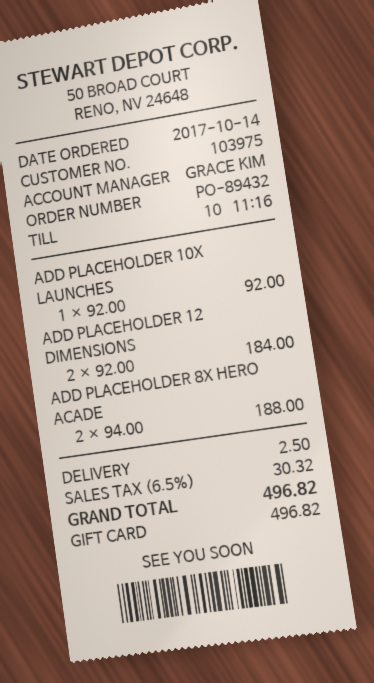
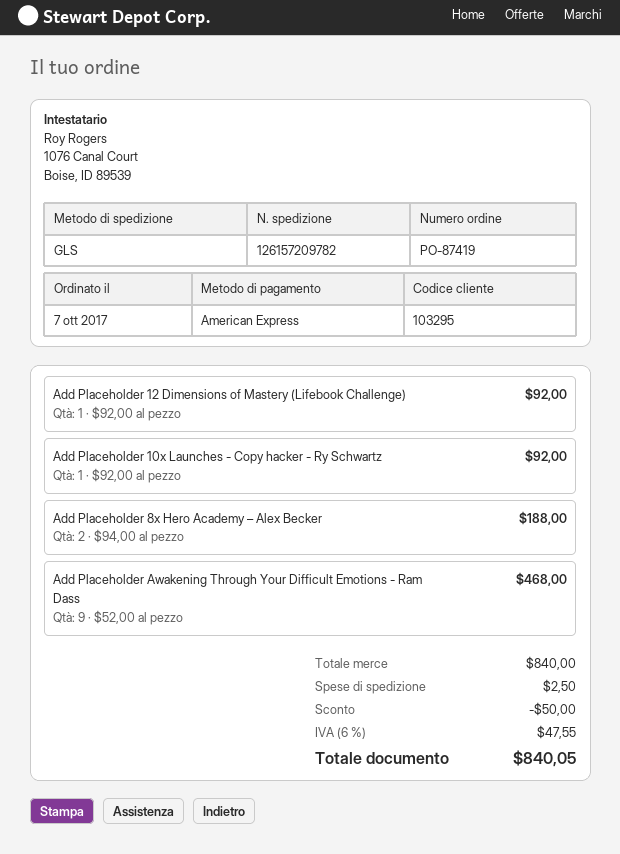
order number: PO-89432 -> PO-87419
order date: 2017-10-14 -> 2017-10-07
customer number: 103975 -> 103295
payment method: gift card -> American Express
ADD PLACEHOLDER 12 DIMENSIONS: 2 x 92.00 = 184.00 -> 1 x 92.00 = 92.00
Add Placeholder Awakening Through Your Difficult Emotions - Ram Dass: none -> 9 x 52.00 = 468.00
discount: none -> 50.00
tax: 6.5% = 30.32 -> 6% = 47.55
total: 496.82 -> 840.05

